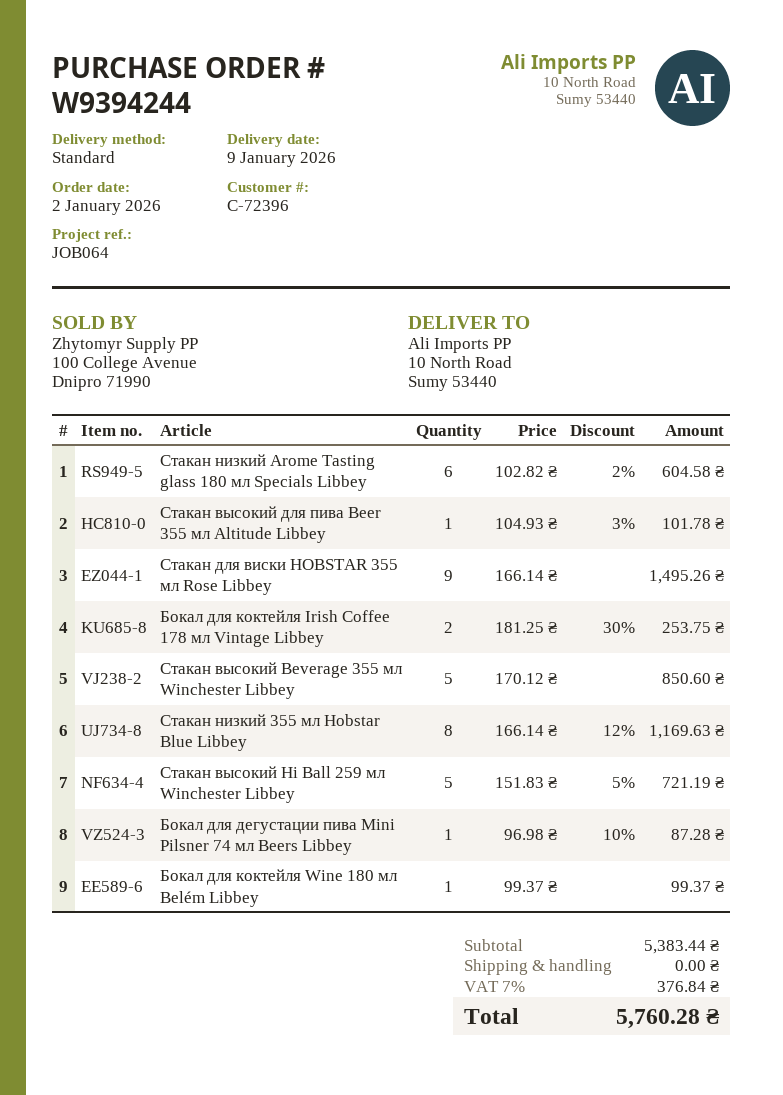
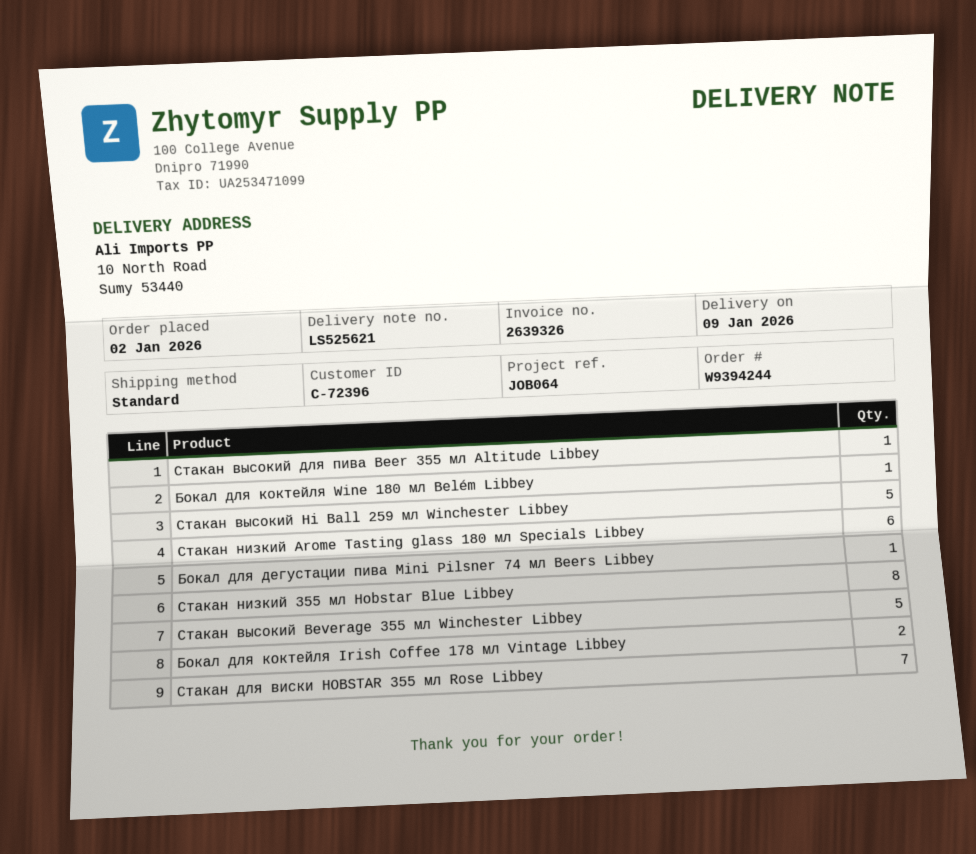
Стакан для виски HOBSTAR 355 мл Rose Libbey: 9 -> 7

